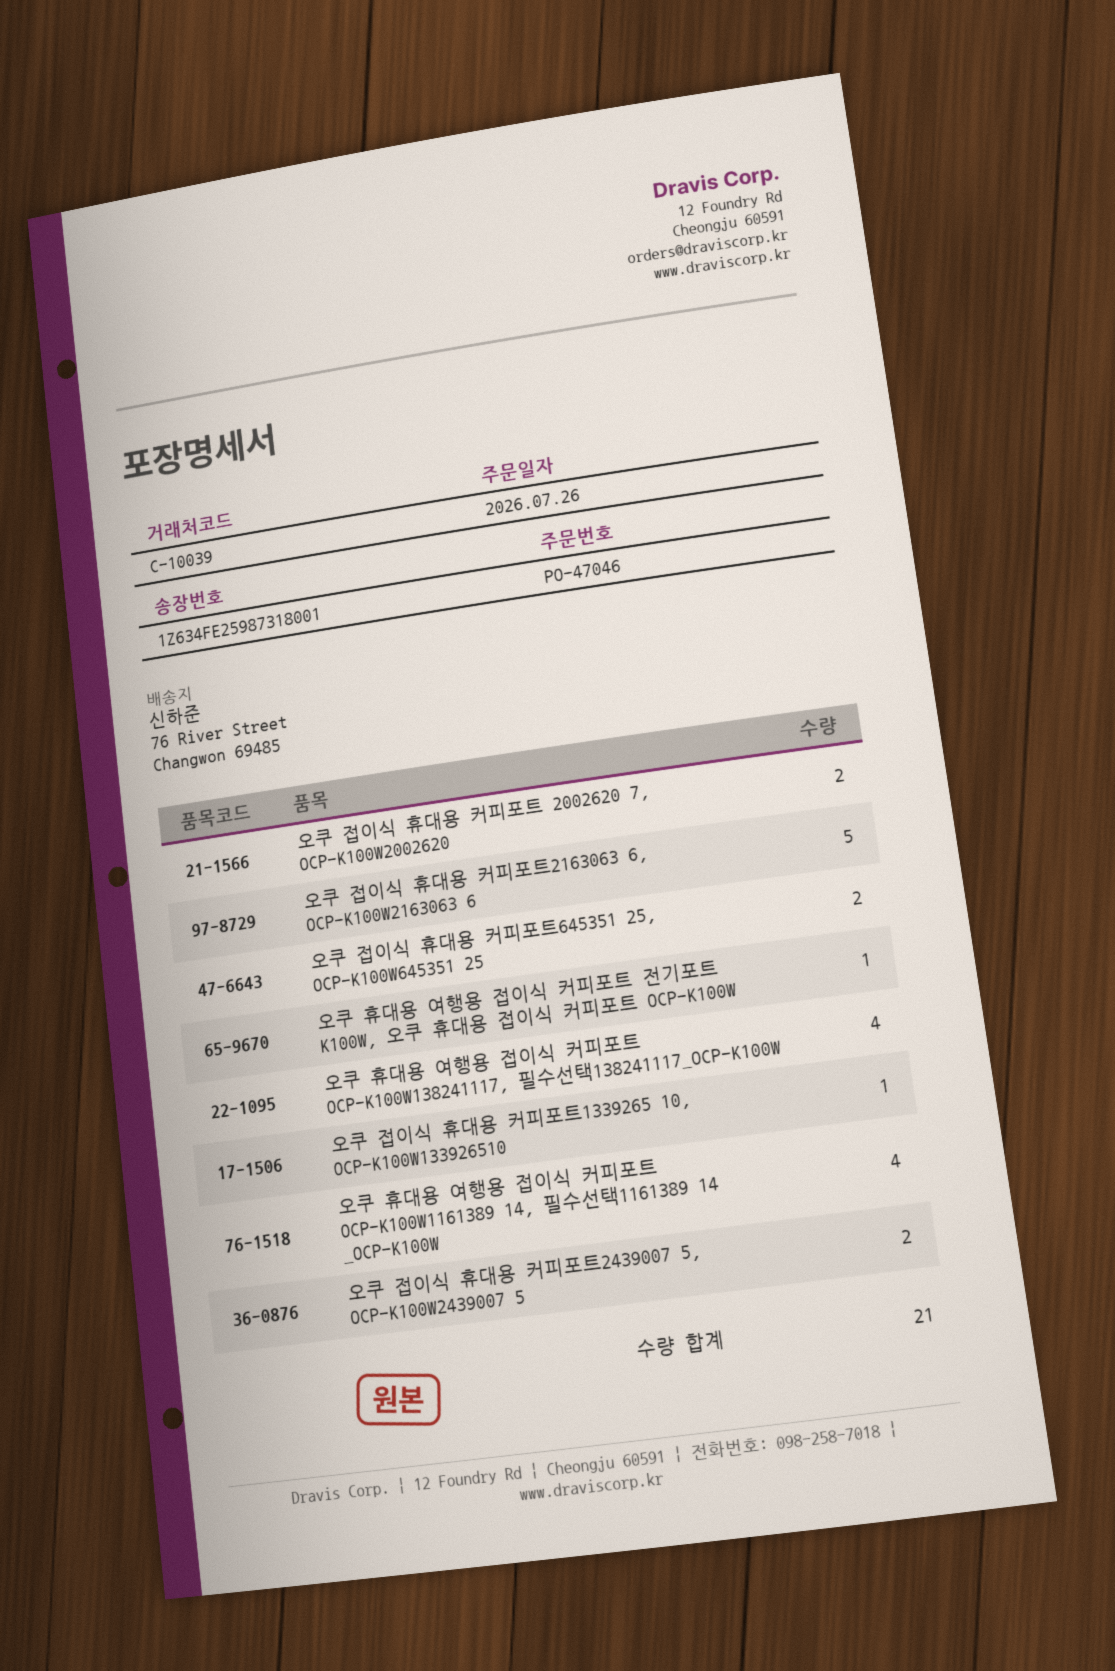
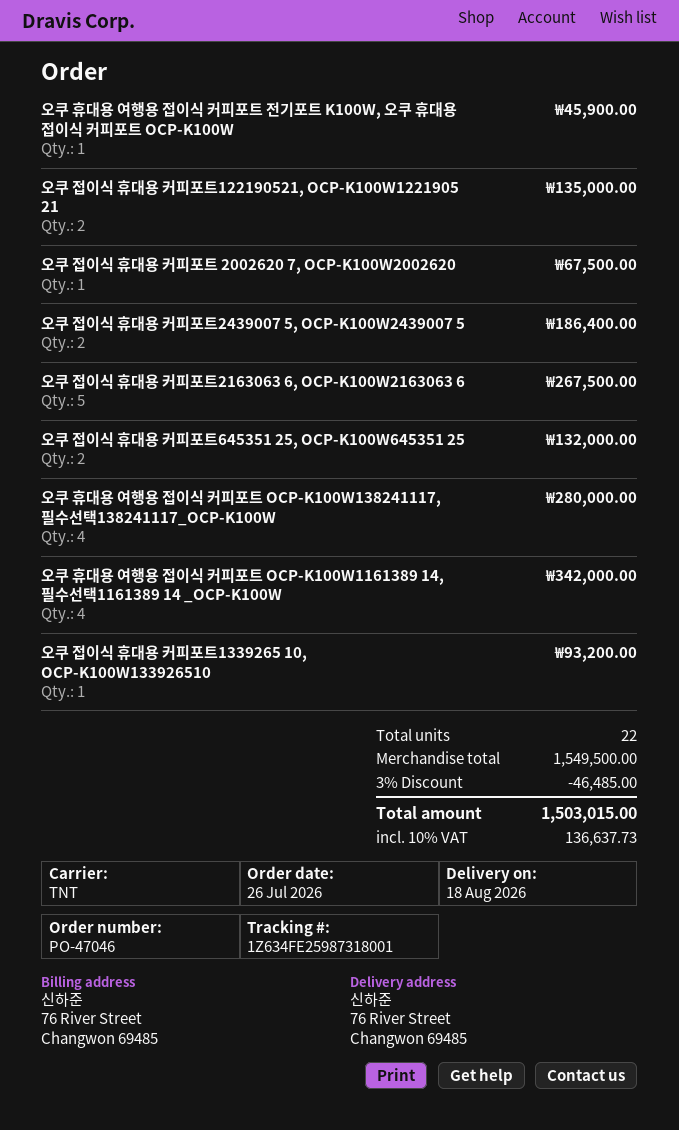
오쿠 접이식 휴대용 커피포트 2002620 7, OCP-K100W2002620: 2 -> 1
오쿠 접이식 휴대용 커피포트122190521, OCP-K100W1221905 21: none -> 2
total quantity: 21 -> 22

